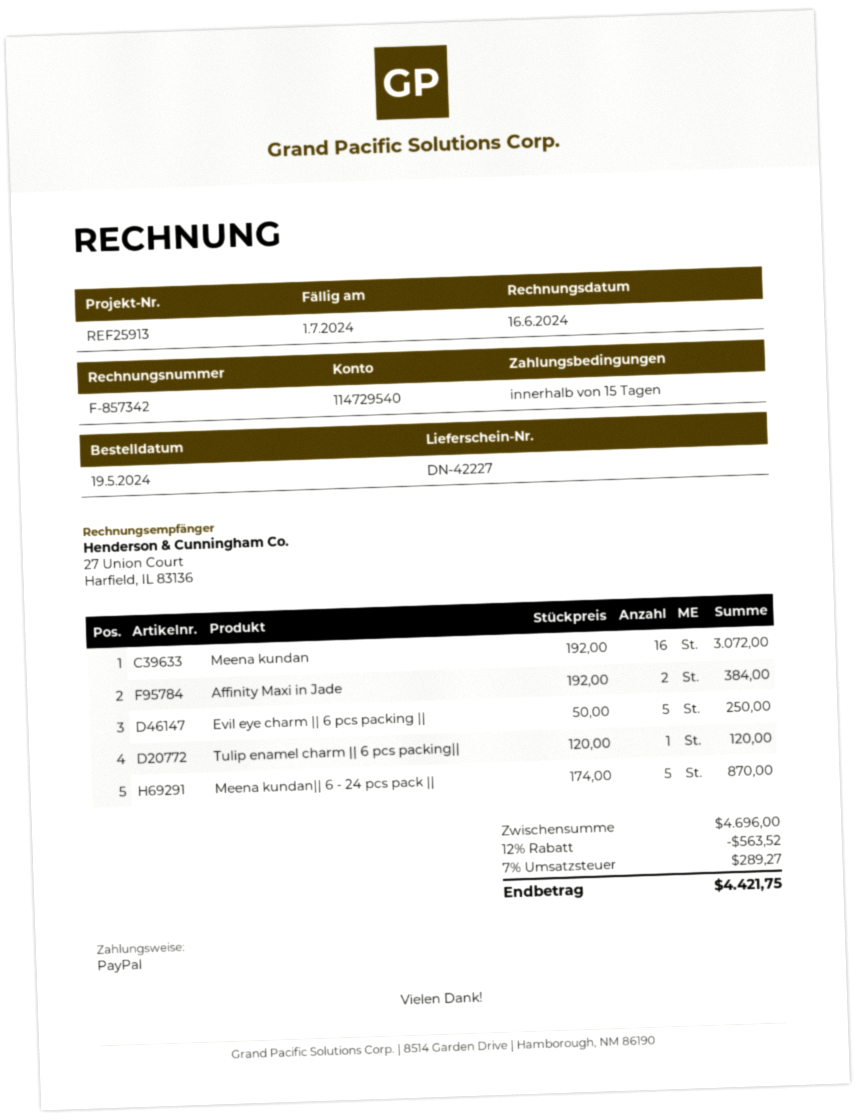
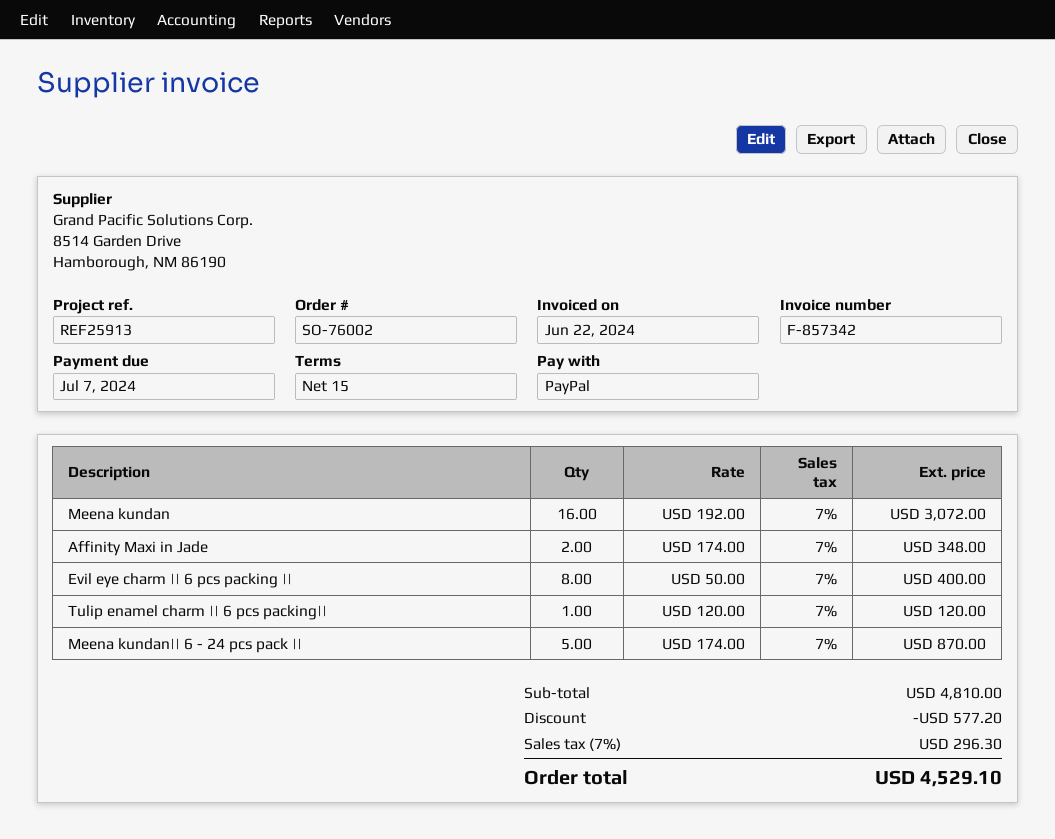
invoice date: 2024-06-16 -> 2024-06-22
due date: 2024-07-01 -> 2024-07-07
Affinity Maxi in Jade: 2 x 192.00 = 384.00 -> 2 x 174.00 = 348.00
Evil eye charm || 6 pcs packing ||: 5 x 50.00 = 250.00 -> 8 x 50.00 = 400.00
subtotal: 4696.00 -> 4810.00
discount: 563.52 -> 577.20
tax: 7% = 289.27 -> 7% = 296.30
total: 4421.75 -> 4529.10

